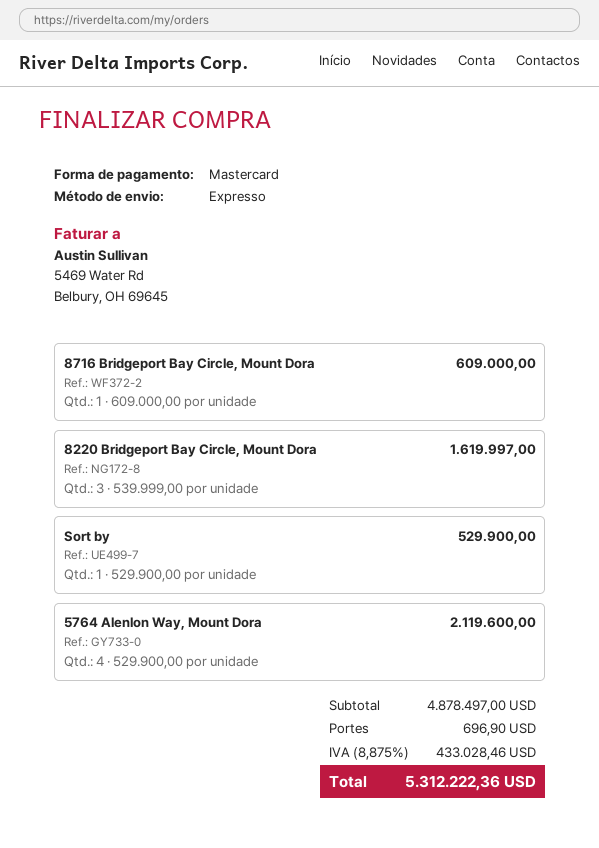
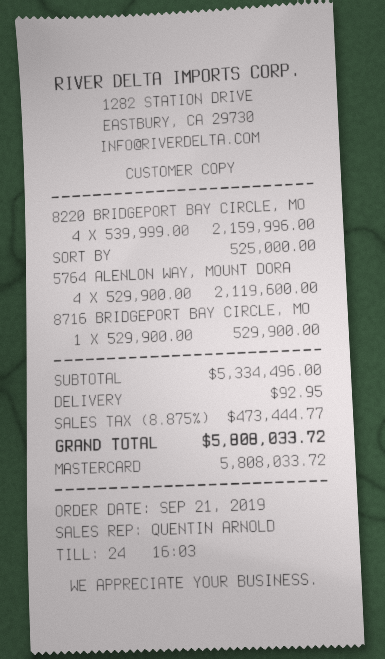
8716 Bridgeport Bay Circle, Mount Dora: 1 x 609000.00 = 609000.00 -> 1 x 529900.00 = 529900.00
8220 Bridgeport Bay Circle, Mount Dora: 3 x 539999.00 = 1619997.00 -> 4 x 539999.00 = 2159996.00
Sort by: 1 x 529900.00 = 529900.00 -> 1 x 525000.00 = 525000.00
subtotal: 4878497.00 -> 5334496.00
shipping: 696.90 -> 92.95
tax: 8.875% = 433028.46 -> 8.875% = 473444.77
total: 5312222.36 -> 5808033.72

